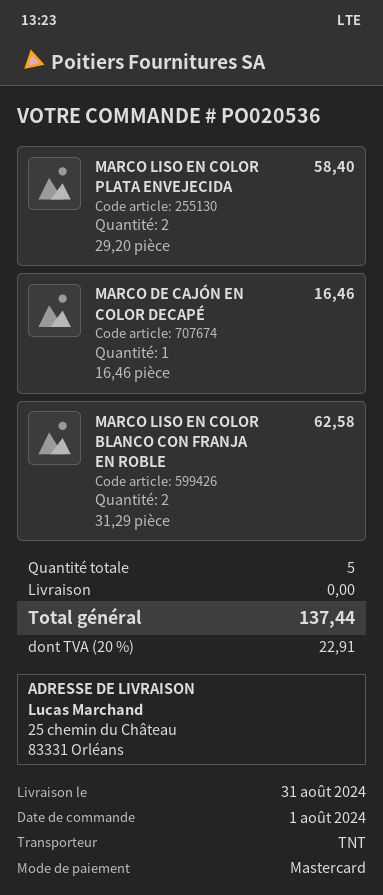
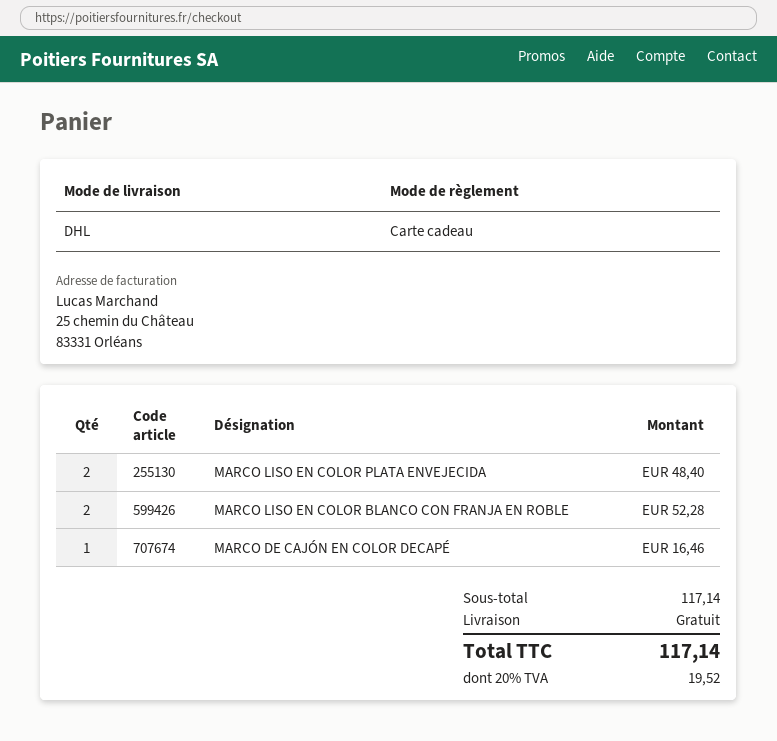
payment method: Mastercard -> gift card
shipping method: TNT -> DHL
MARCO LISO EN COLOR PLATA ENVEJECIDA: 2 for 58.40 -> 2 for 48.40
MARCO LISO EN COLOR BLANCO CON FRANJA EN ROBLE: 2 for 62.58 -> 2 for 52.28
tax: 20% = 22.91 -> 20% = 19.52
total: 137.44 -> 117.14

